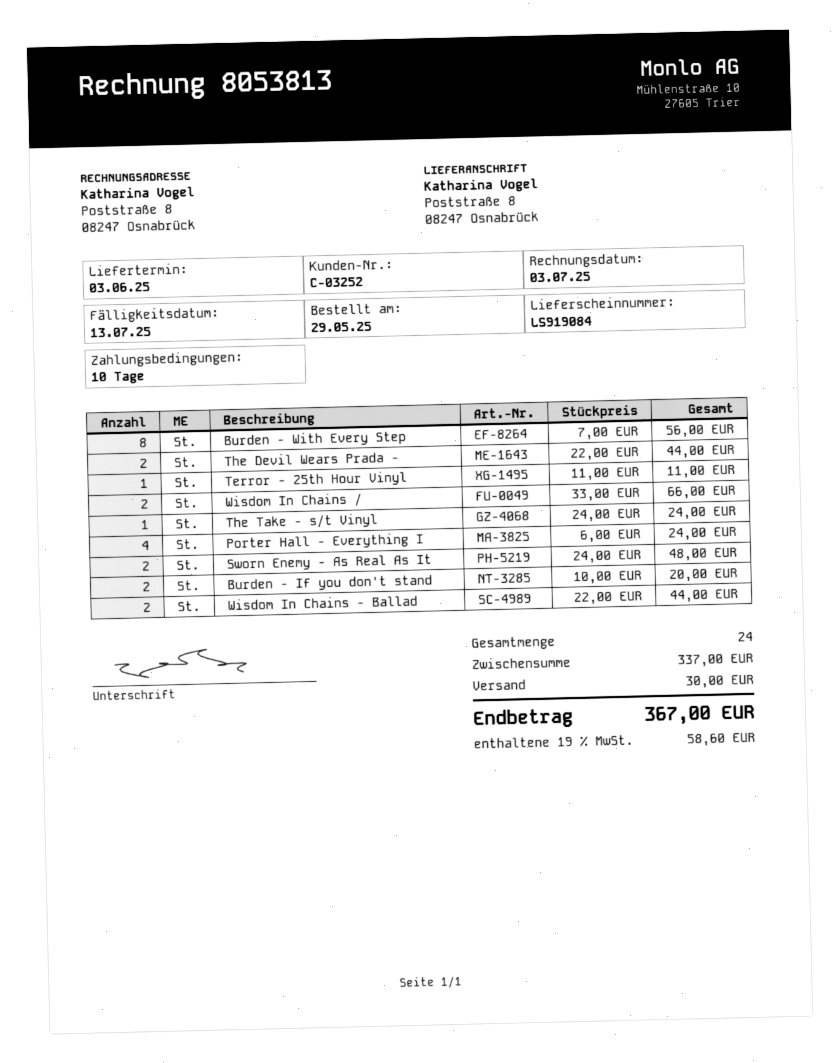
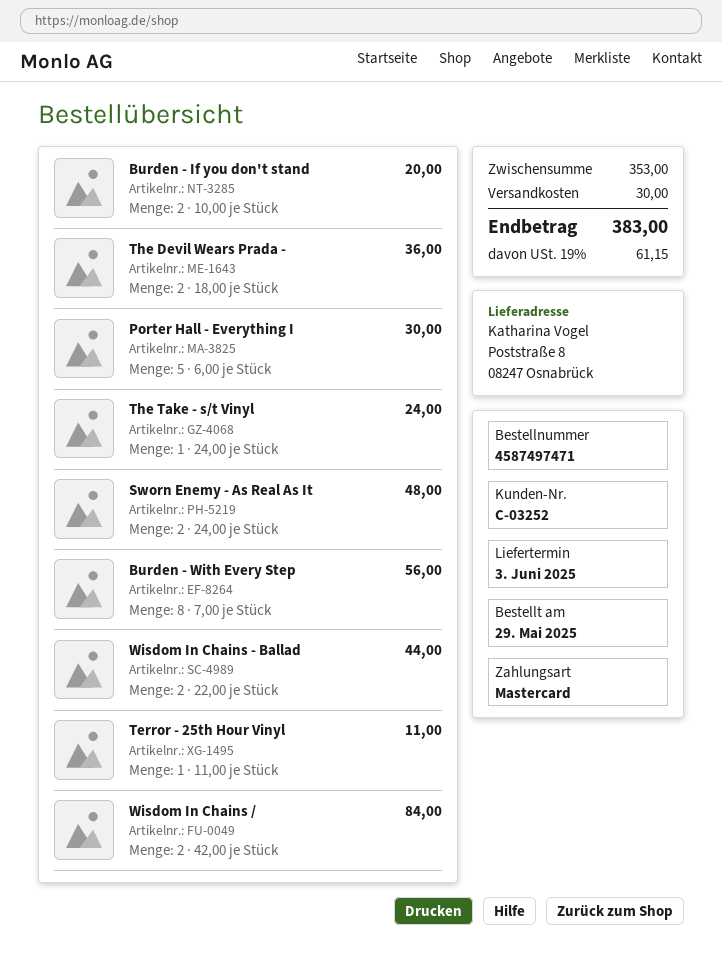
The Devil Wears Prada -: 2 x 22.00 = 44.00 -> 2 x 18.00 = 36.00
Wisdom In Chains /: 2 x 33.00 = 66.00 -> 2 x 42.00 = 84.00
Porter Hall - Everything I: 4 x 6.00 = 24.00 -> 5 x 6.00 = 30.00
subtotal: 337.00 -> 353.00
tax: 19% = 58.60 -> 19% = 61.15
total: 367.00 -> 383.00

